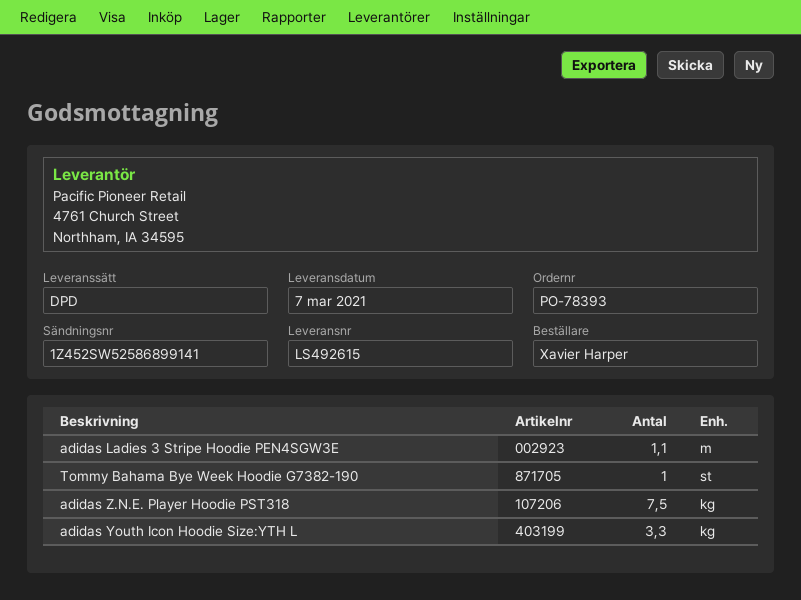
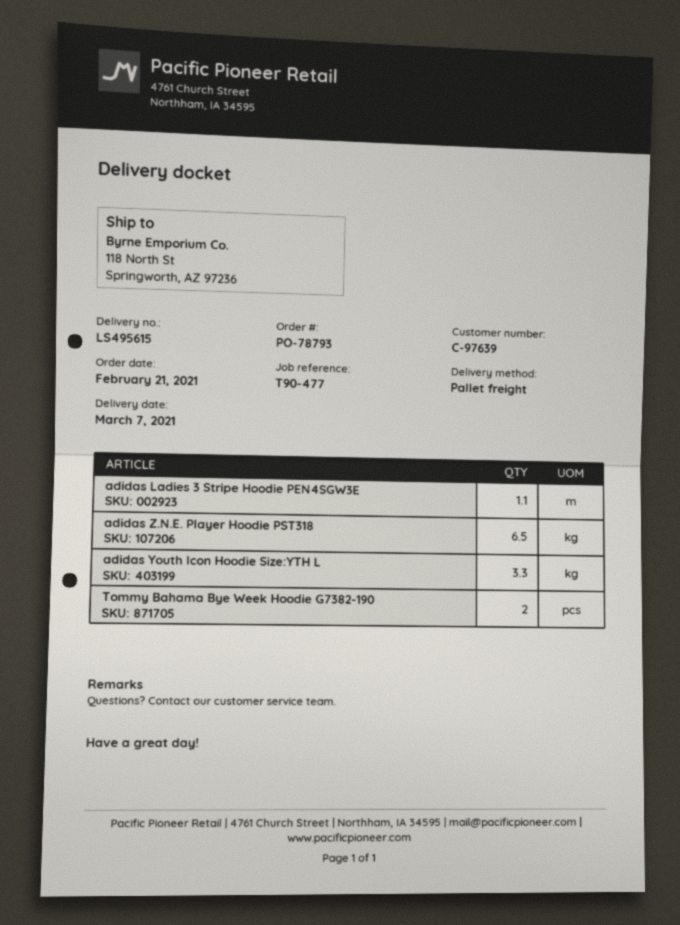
order number: PO-78393 -> PO-78793
delivery note number: LS492615 -> LS495615
shipping method: DPD -> pallet freight
Tommy Bahama Bye Week Hoodie G7382-190: 1 -> 2
adidas Z.N.E. Player Hoodie PST318: 7.5 -> 6.5

